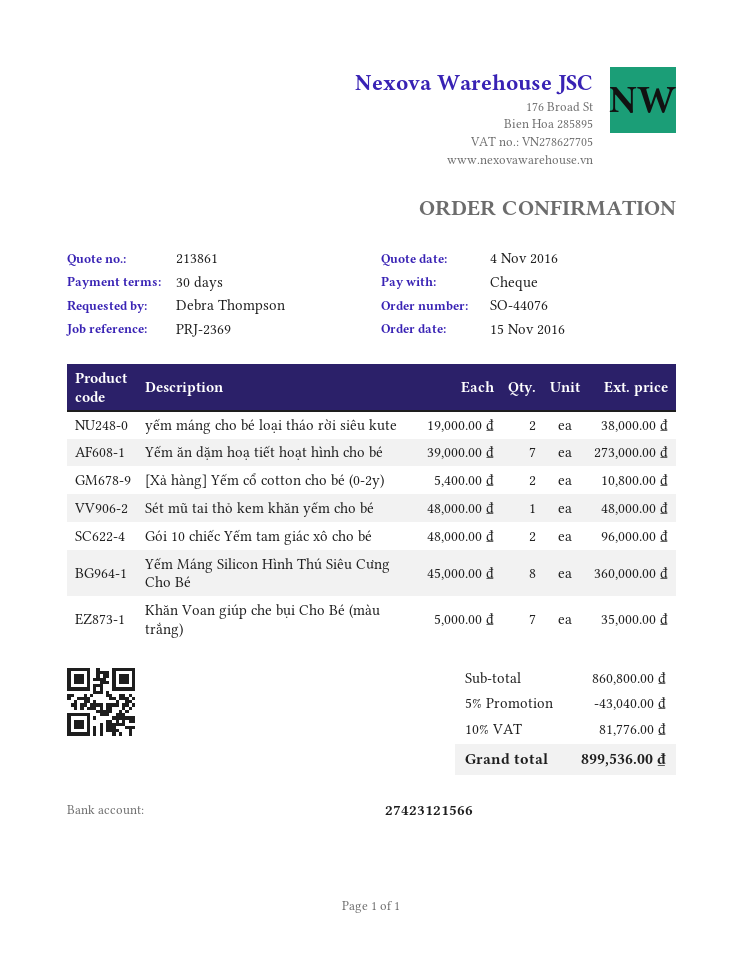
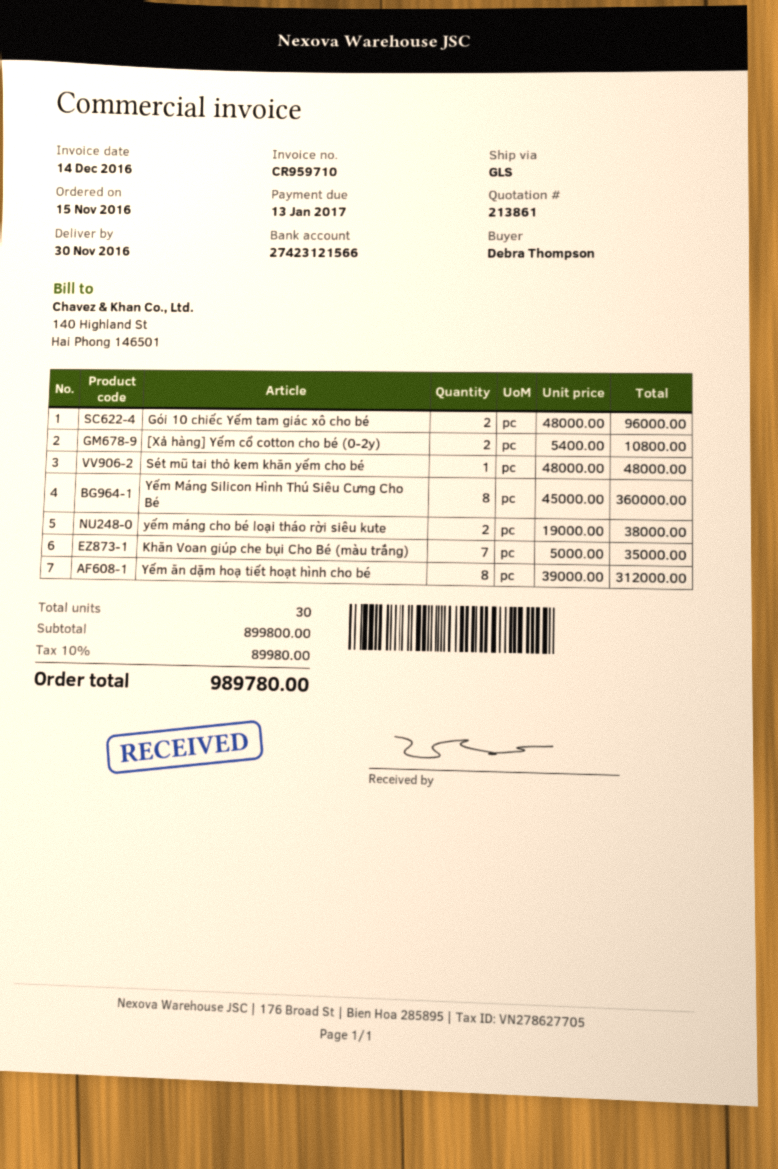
Yếm ăn dặm hoạ tiết hoạt hình cho bé: 7 x 39000.00 = 273000.00 -> 8 x 39000.00 = 312000.00
subtotal: 860800.00 -> 899800.00
discount: 5% = 43040.00 -> none
tax: 10% = 81776.00 -> 10% = 89980.00
total: 899536.00 -> 989780.00

